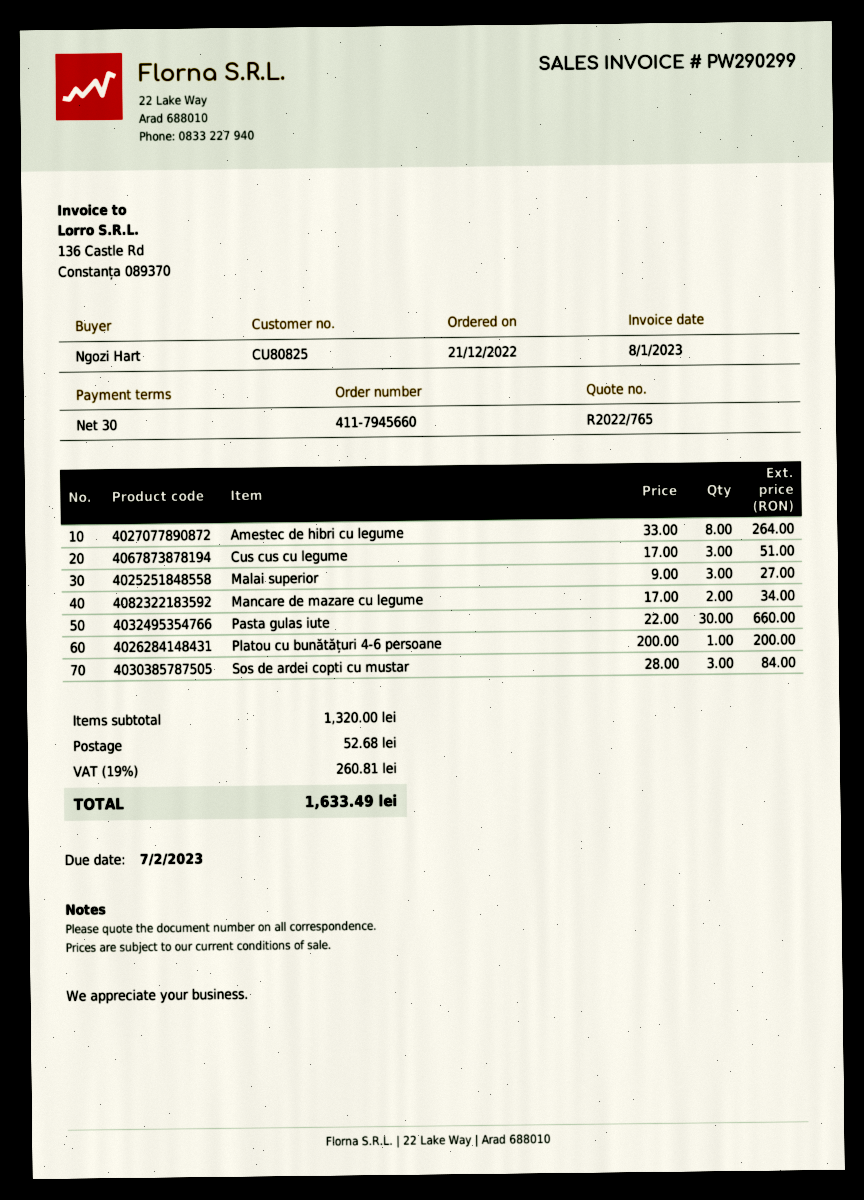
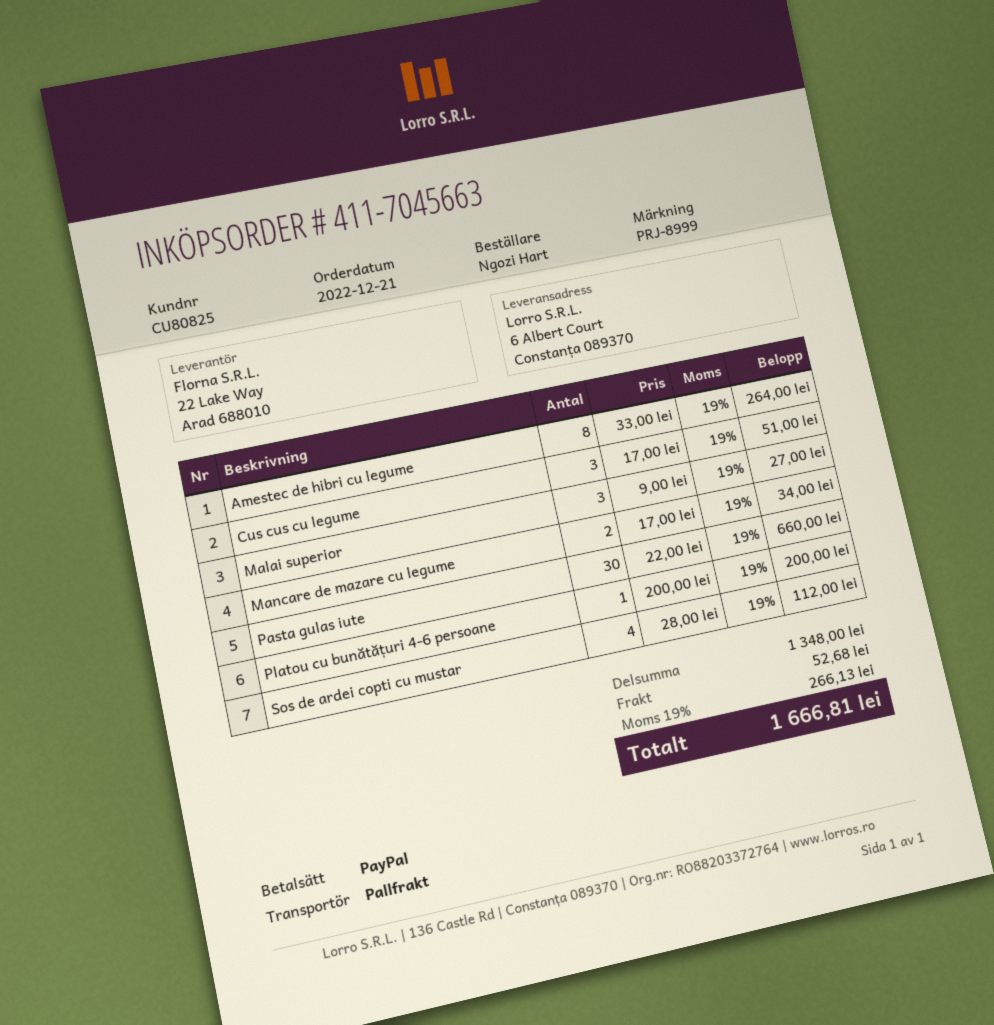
order number: 411-7945660 -> 411-7045663
Sos de ardei copti cu mustar: 3 x 28.00 = 84.00 -> 4 x 28.00 = 112.00
subtotal: 1320.00 -> 1348.00
tax: 19% = 260.81 -> 19% = 266.13
total: 1633.49 -> 1666.81

